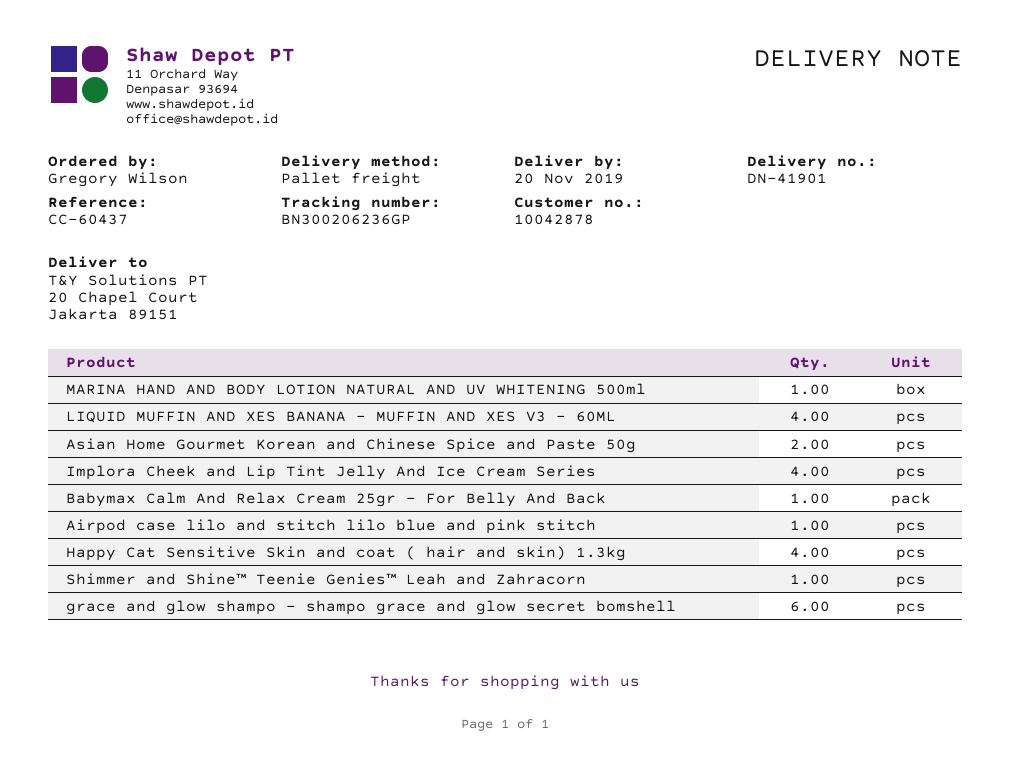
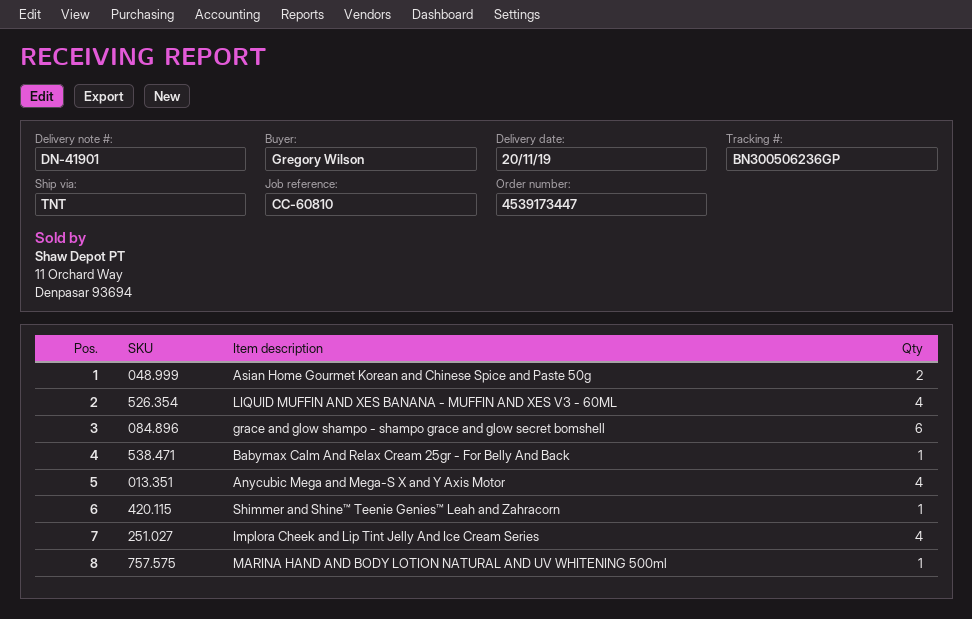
reference: CC-60437 -> CC-60810
shipping method: pallet freight -> TNT
tracking number: BN300206236GP -> BN300506236GP
Airpod case lilo and stitch lilo blue and pink stitch: 1 -> none
Happy Cat Sensitive Skin and coat ( hair and skin) 1.3kg: 4 -> none
Anycubic Mega and Mega-S X and Y Axis Motor: none -> 4

